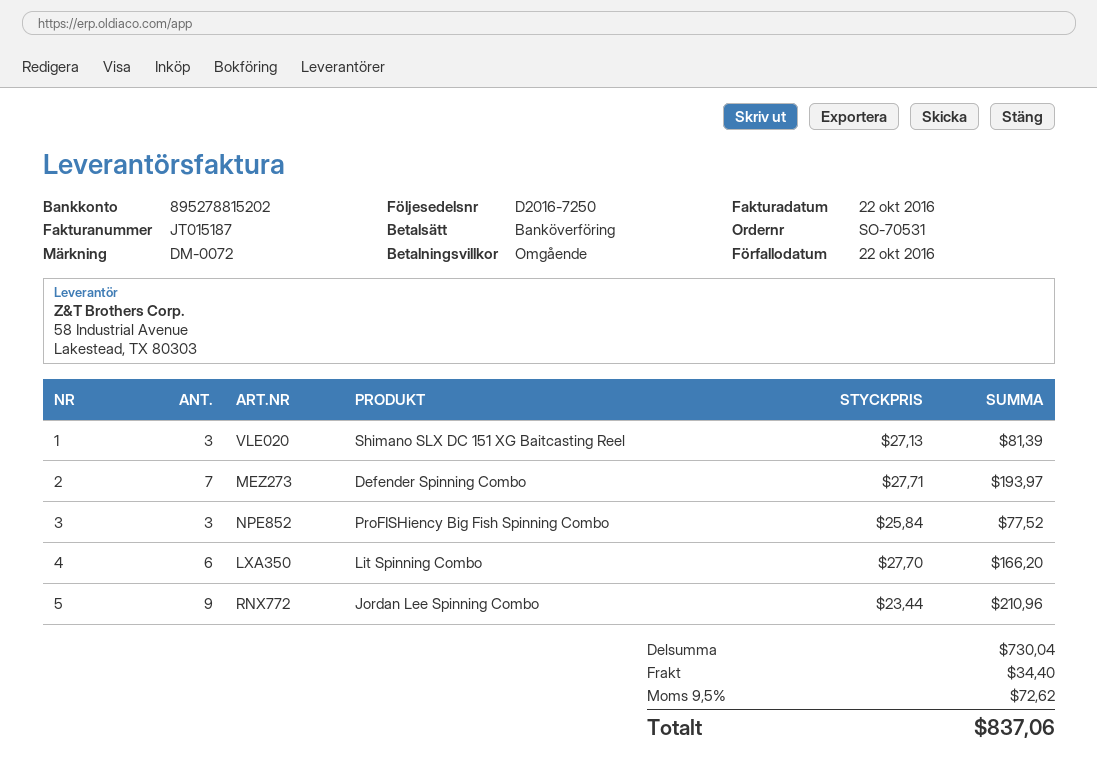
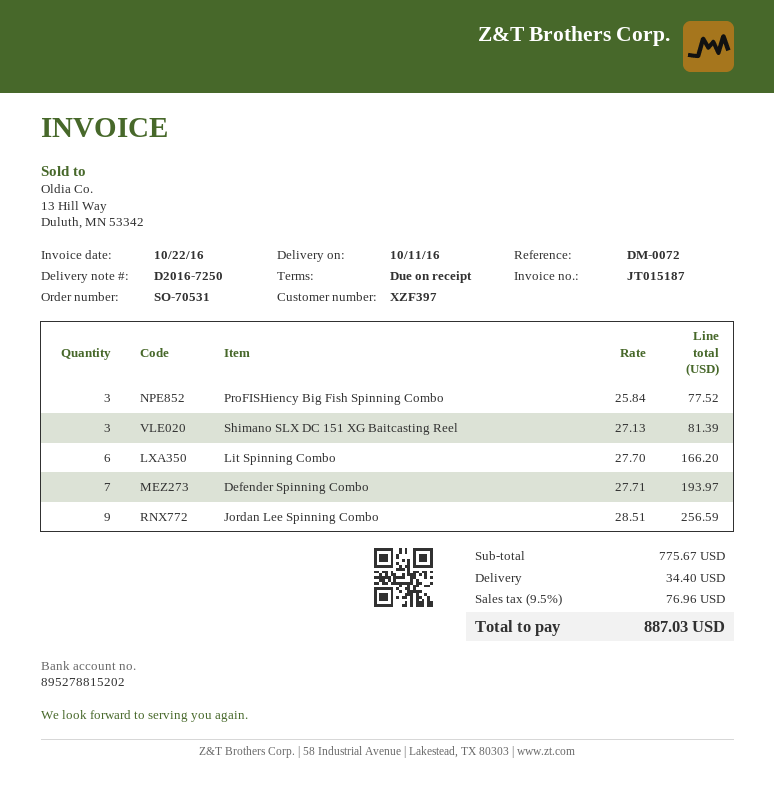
Jordan Lee Spinning Combo: 9 x 23.44 = 210.96 -> 9 x 28.51 = 256.59
subtotal: 730.04 -> 775.67
tax: 9.5% = 72.62 -> 9.5% = 76.96
total: 837.06 -> 887.03

